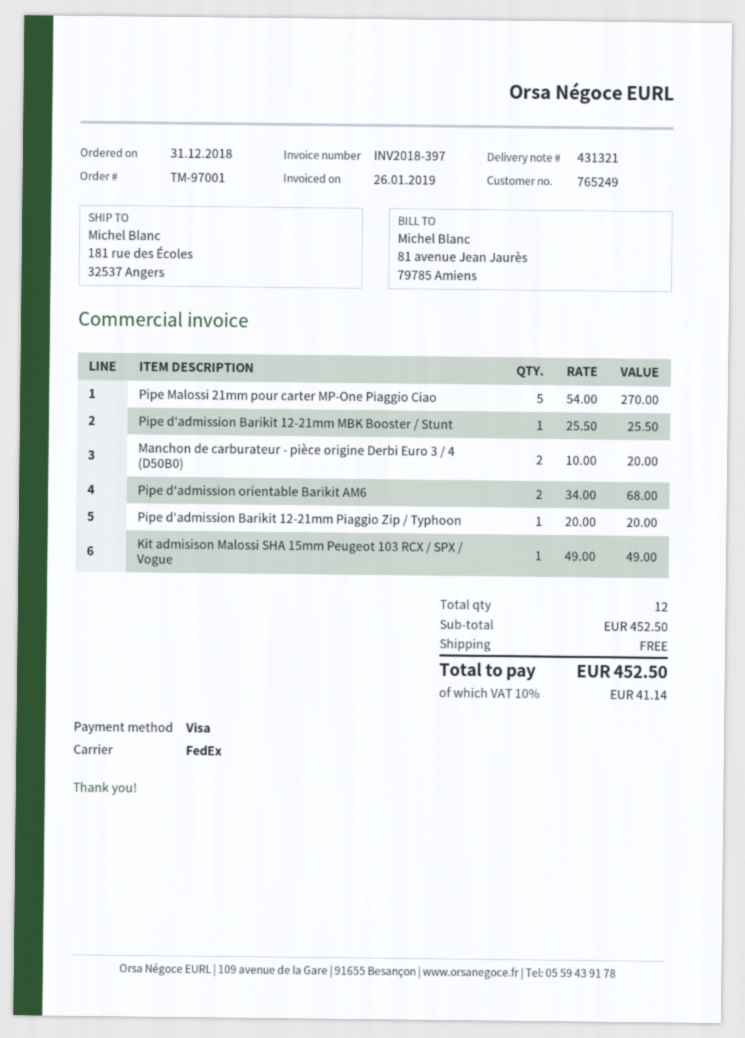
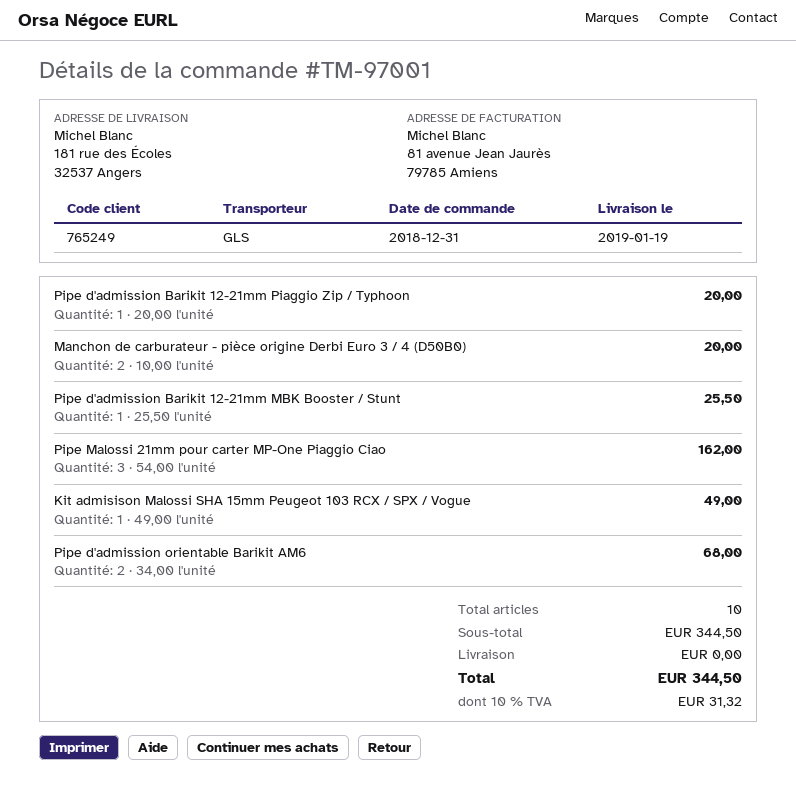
shipping method: FedEx -> GLS
Pipe Malossi 21mm pour carter MP-One Piaggio Ciao: 5 x 54.00 = 270.00 -> 3 x 54.00 = 162.00
total quantity: 12 -> 10
subtotal: 452.50 -> 344.50
tax: 10% = 41.14 -> 10% = 31.32
total: 452.50 -> 344.50

